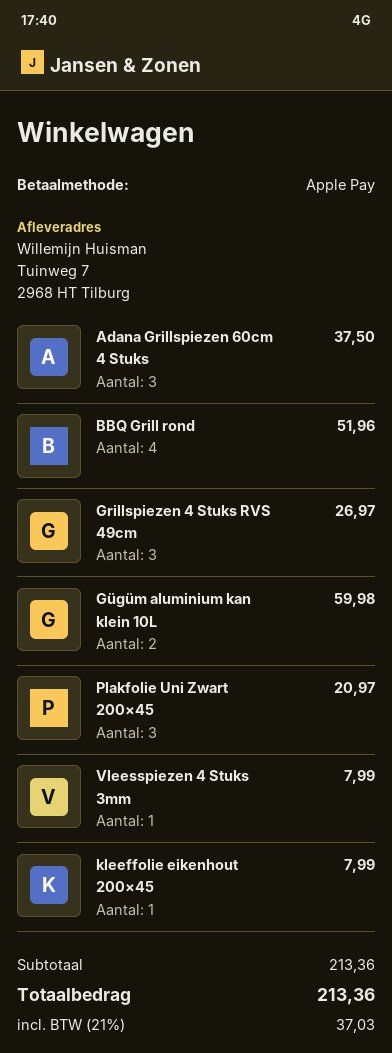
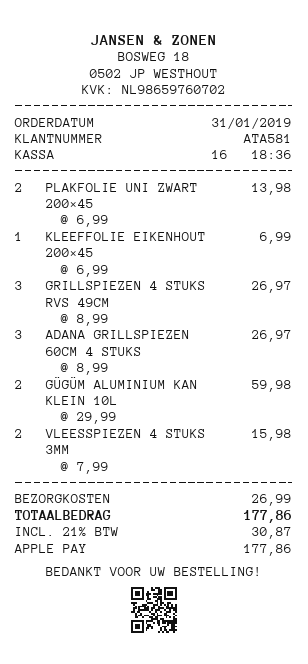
Adana Grillspiezen 60cm 4 Stuks: 3 for 37.50 -> 3 for 26.97
BBQ Grill rond: 4 for 51.96 -> none
Plakfolie Uni Zwart 200×45: 3 for 20.97 -> 2 for 13.98
Vleesspiezen 4 Stuks 3mm: 1 for 7.99 -> 2 for 15.98
kleeffolie eikenhout 200×45: 1 for 7.99 -> 1 for 6.99
shipping: none -> 26.99
tax: 21% = 37.03 -> 21% = 30.87
total: 213.36 -> 177.86

